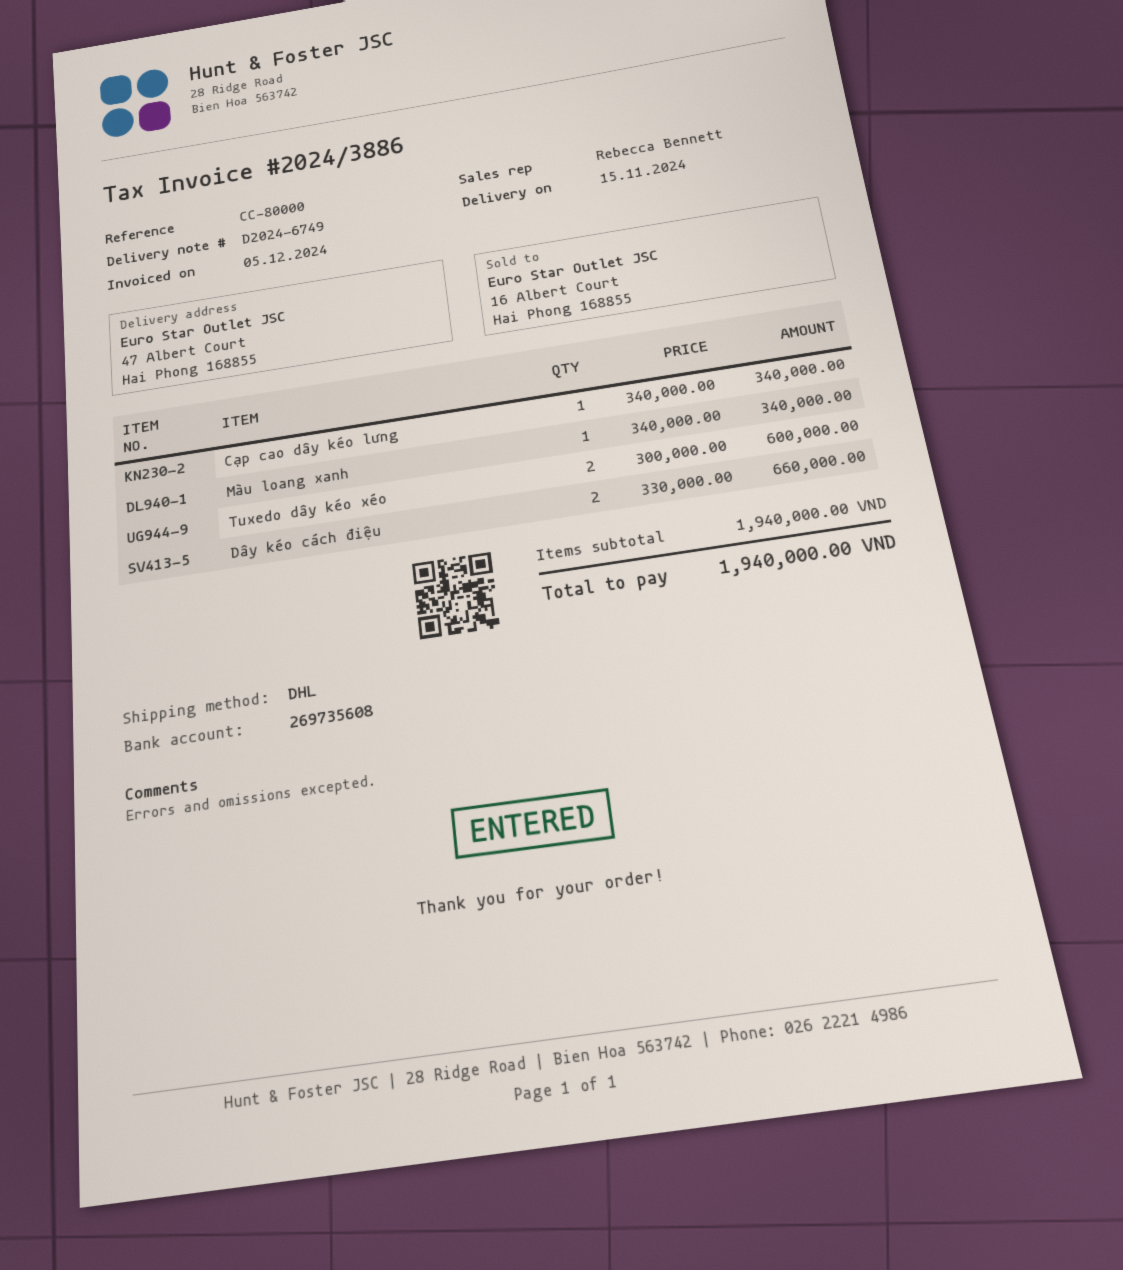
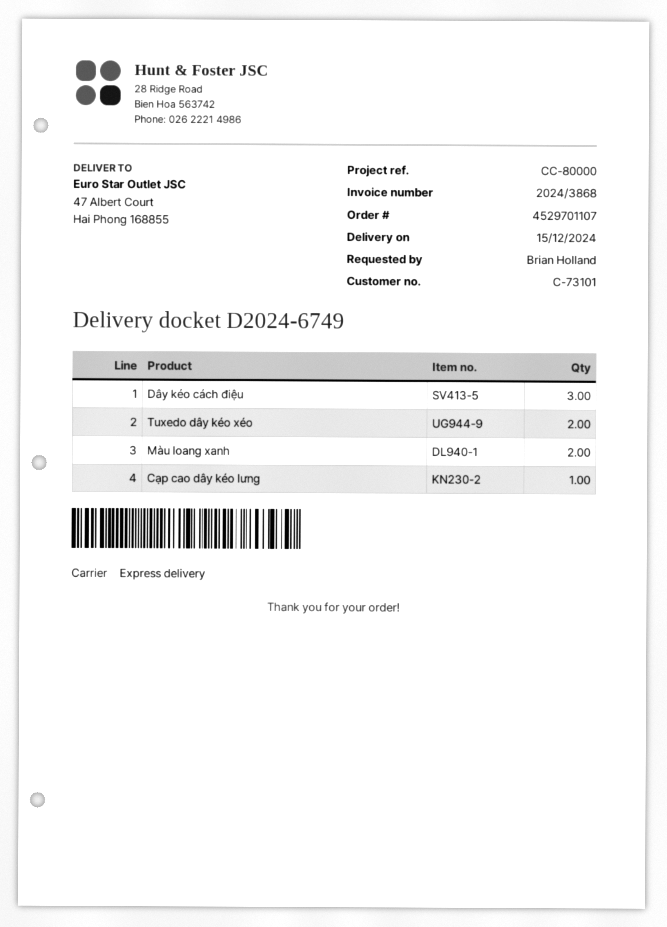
delivery date: 2024-11-15 -> 2024-12-15
invoice number: 2024/3886 -> 2024/3868
shipping method: DHL -> express
Màu loang xanh: 1 -> 2
Dây kéo cách điệu: 2 -> 3

